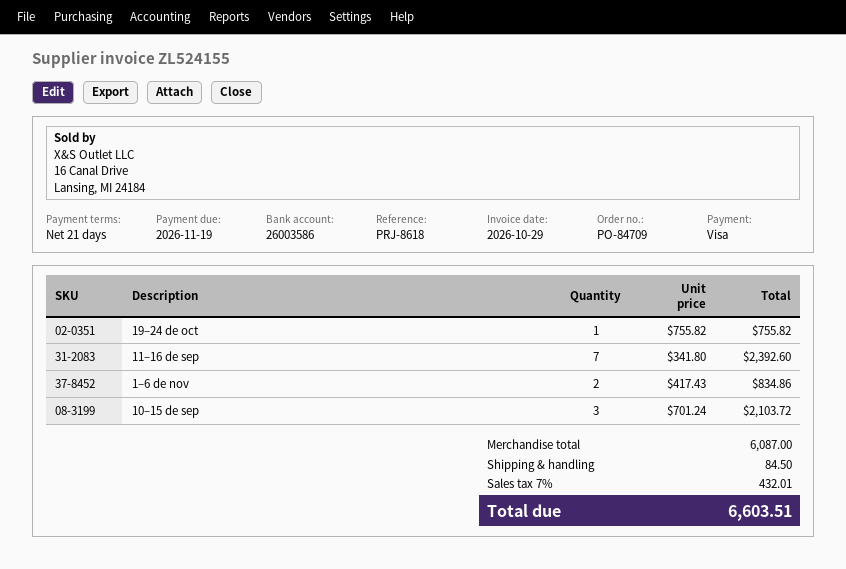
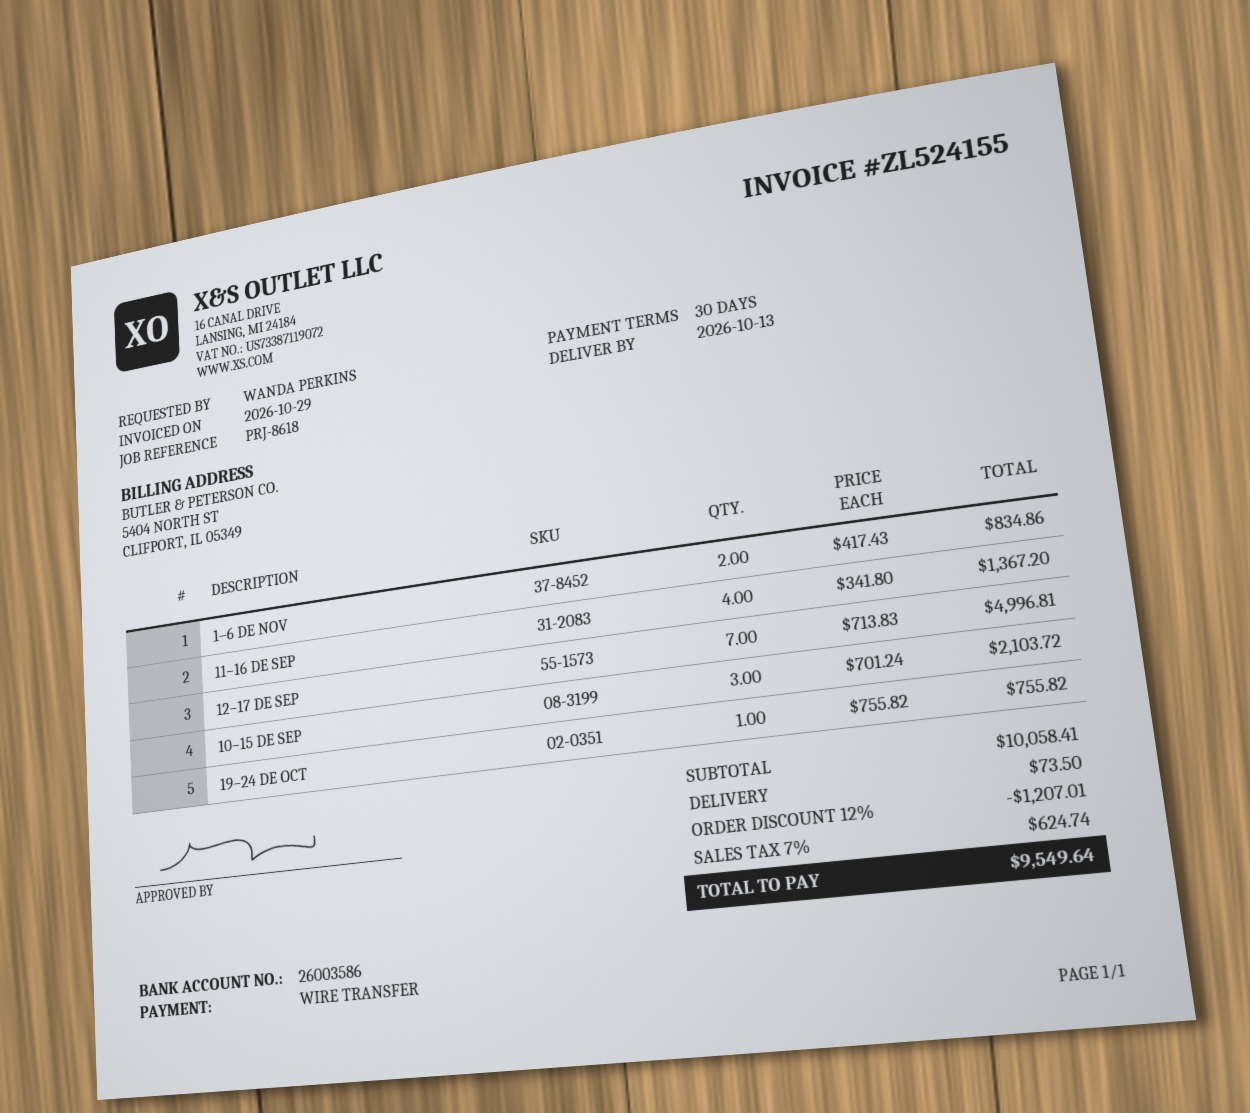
payment terms: 21 days -> 30 days
payment method: Visa -> bank transfer
11–16 de sep: 7 x 341.80 = 2392.60 -> 4 x 341.80 = 1367.20
12–17 DE SEP: none -> 7 x 713.83 = 4996.81
subtotal: 6087.00 -> 10058.41
discount: none -> 12% = 1207.01
shipping: 84.50 -> 73.50
tax: 7% = 432.01 -> 7% = 624.74
total: 6603.51 -> 9549.64

